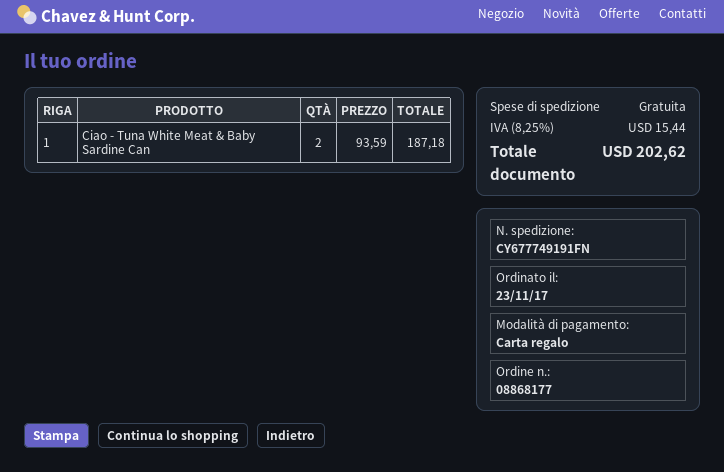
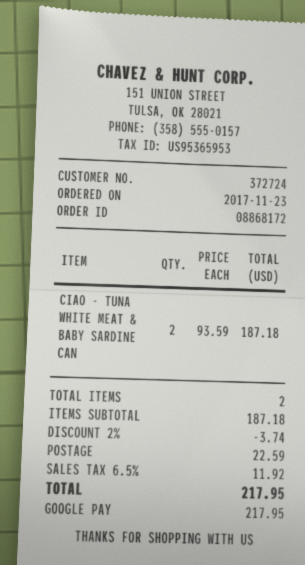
order number: 08868177 -> 08868172
payment method: gift card -> Google Pay
discount: none -> 2% = 3.74
shipping: 0.00 -> 22.59
tax: 8.25% = 15.44 -> 6.5% = 11.92
total: 202.62 -> 217.95

